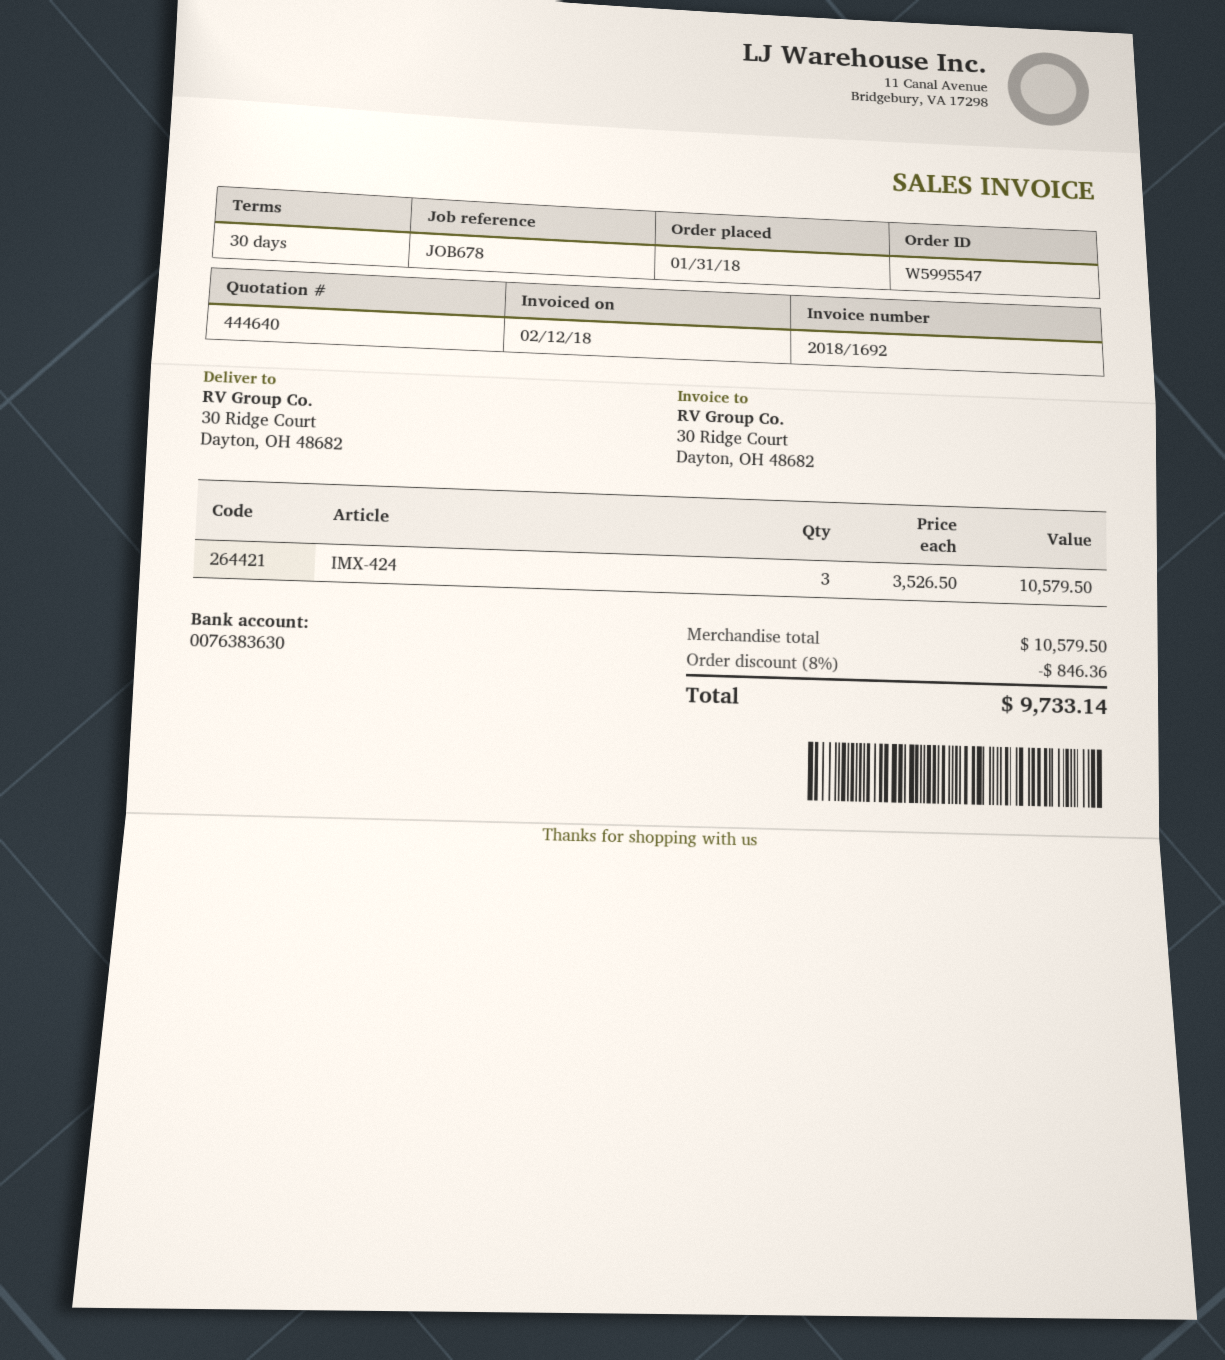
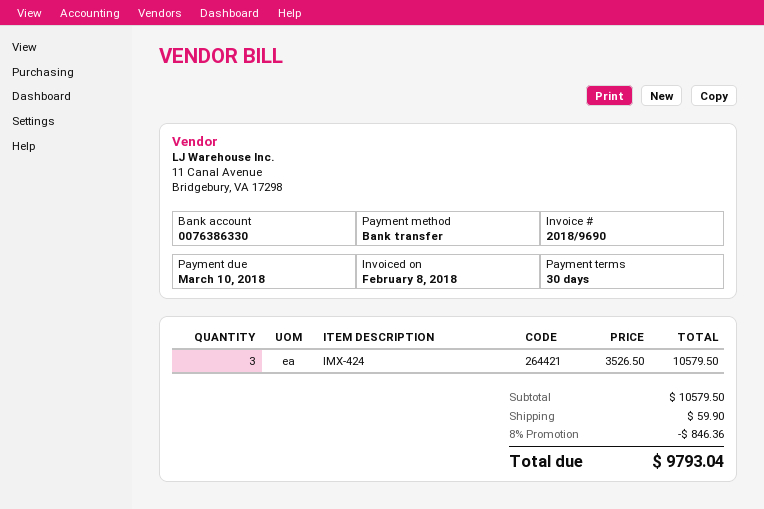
invoice number: 2018/1692 -> 2018/9690
invoice date: 2018-02-12 -> 2018-02-08
bank account: 0076383630 -> 0076386330
shipping: none -> 59.90
total: 9733.14 -> 9793.04

